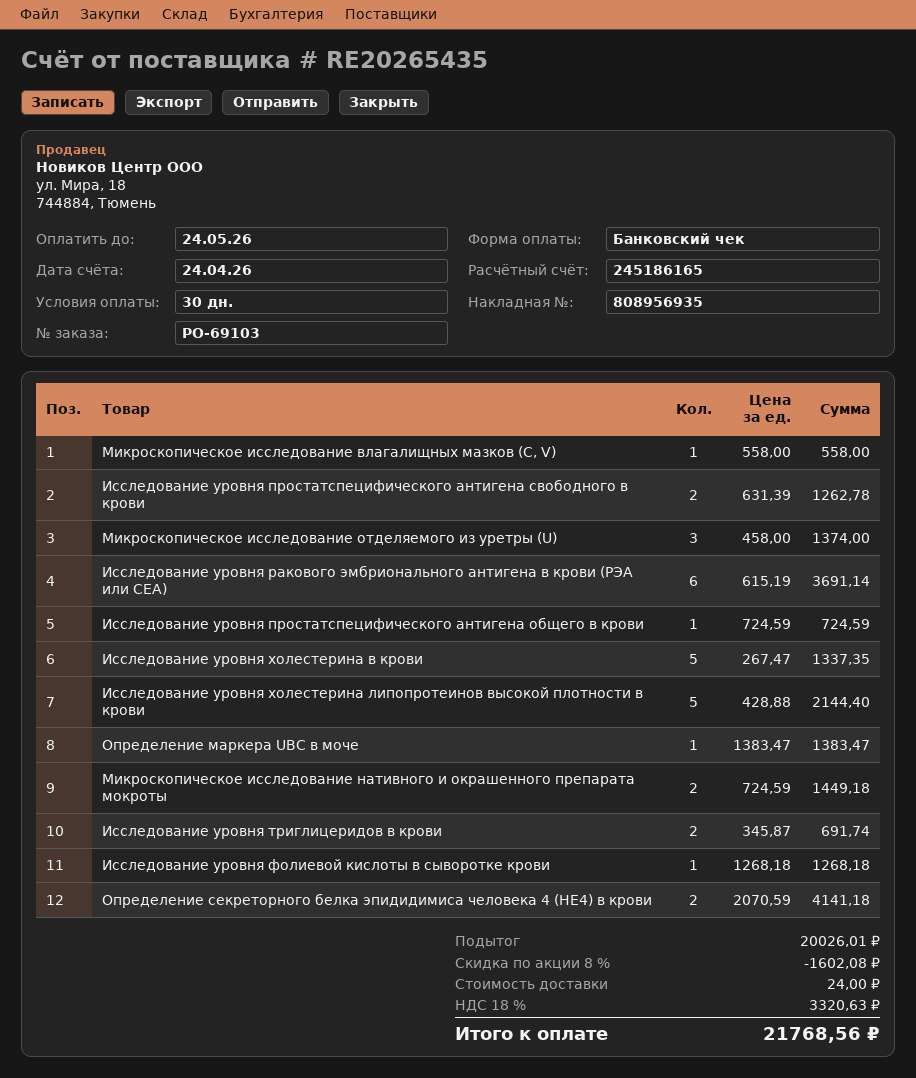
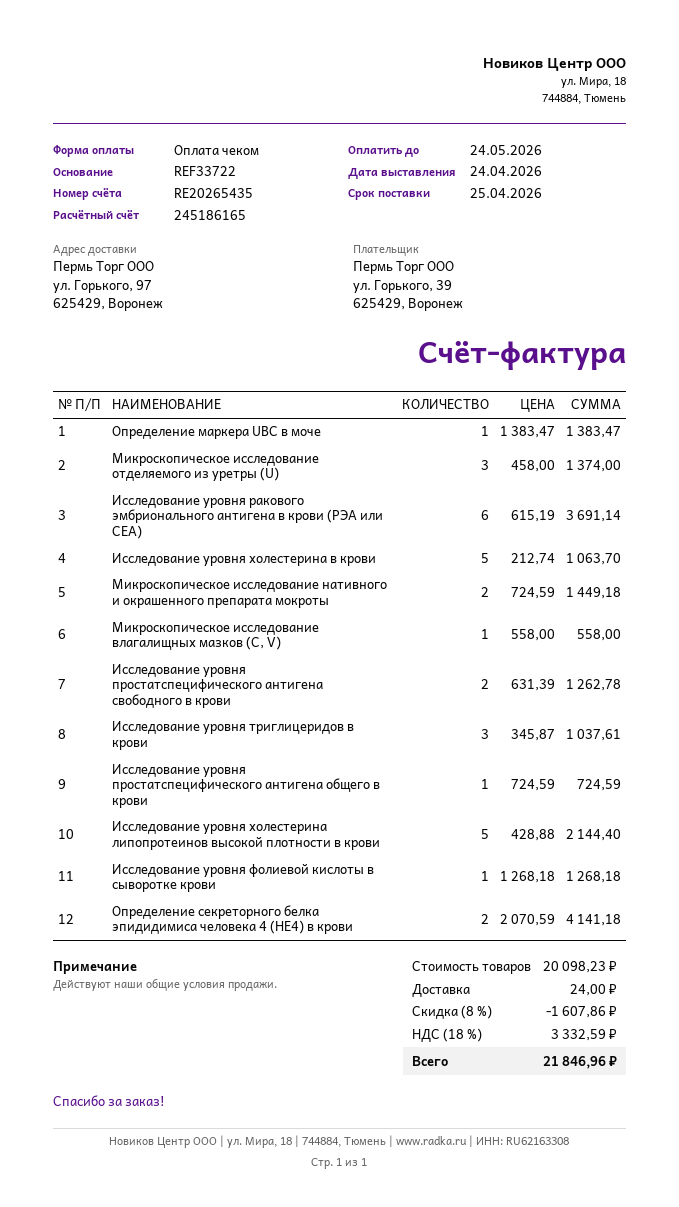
Исследование уровня холестерина в крови: 5 x 267.47 = 1337.35 -> 5 x 212.74 = 1063.70
Исследование уровня триглицеридов в крови: 2 x 345.87 = 691.74 -> 3 x 345.87 = 1037.61
subtotal: 20026.01 -> 20098.23
discount: 8% = 1602.08 -> 8% = 1607.86
tax: 18% = 3320.63 -> 18% = 3332.59
total: 21768.56 -> 21846.96

